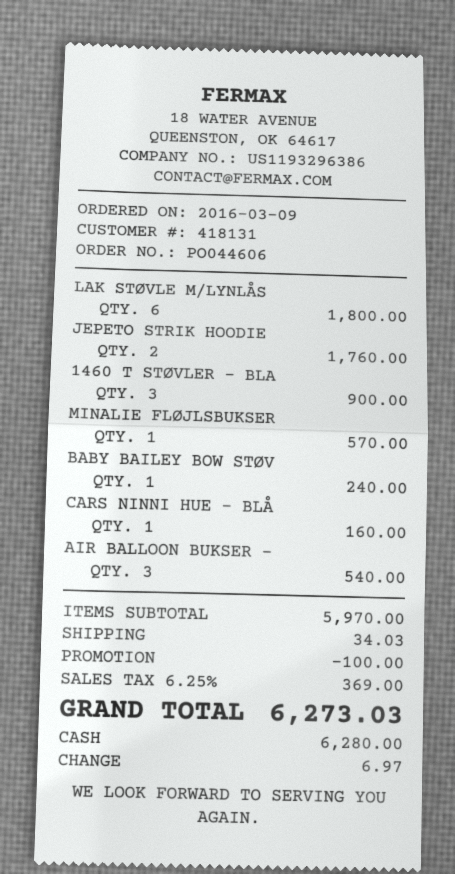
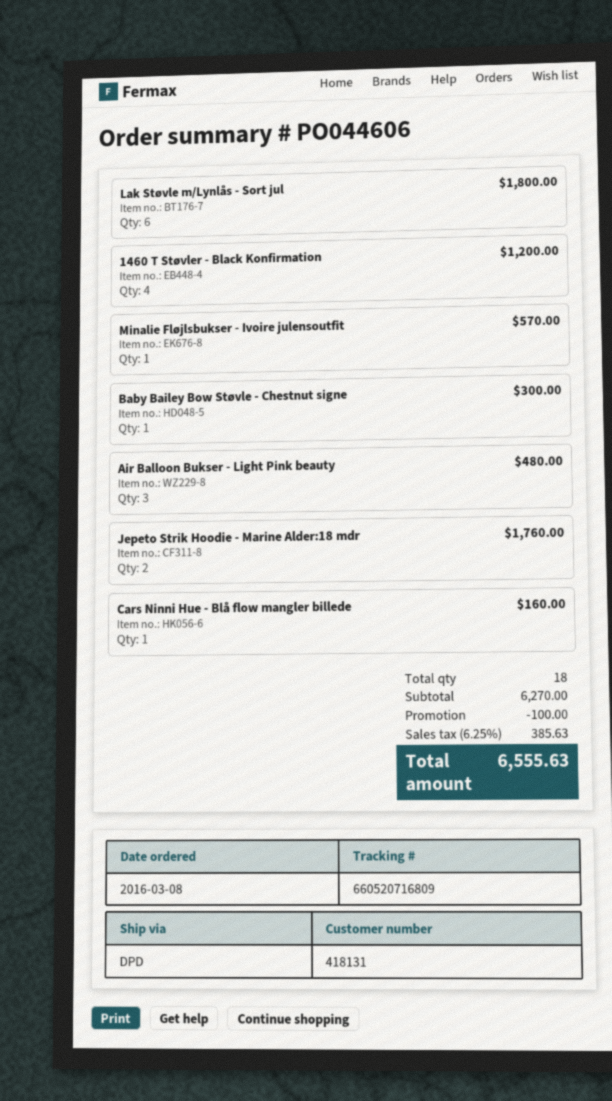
order date: 2016-03-09 -> 2016-03-08
1460 T STØVLER - BLA: 3 for 900.00 -> 4 for 1200.00
BABY BAILEY BOW STØV: 1 for 240.00 -> 1 for 300.00
AIR BALLOON BUKSER -: 3 for 540.00 -> 3 for 480.00
subtotal: 5970.00 -> 6270.00
shipping: 34.03 -> none
tax: 6.25% = 369.00 -> 6.25% = 385.63
total: 6273.03 -> 6555.63

